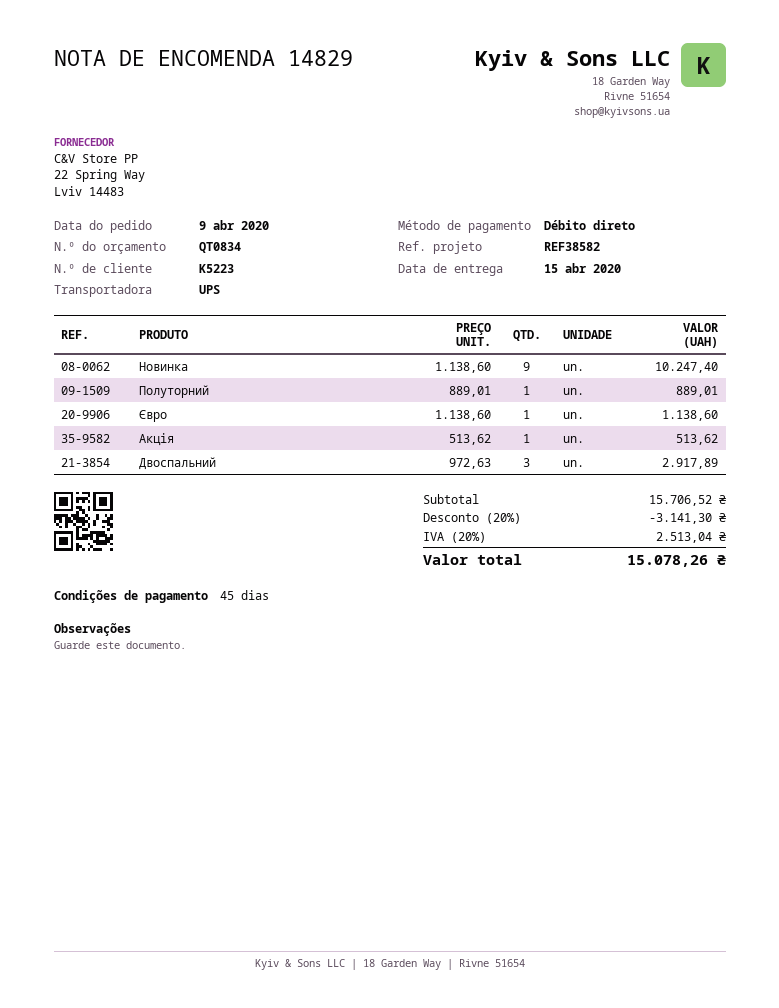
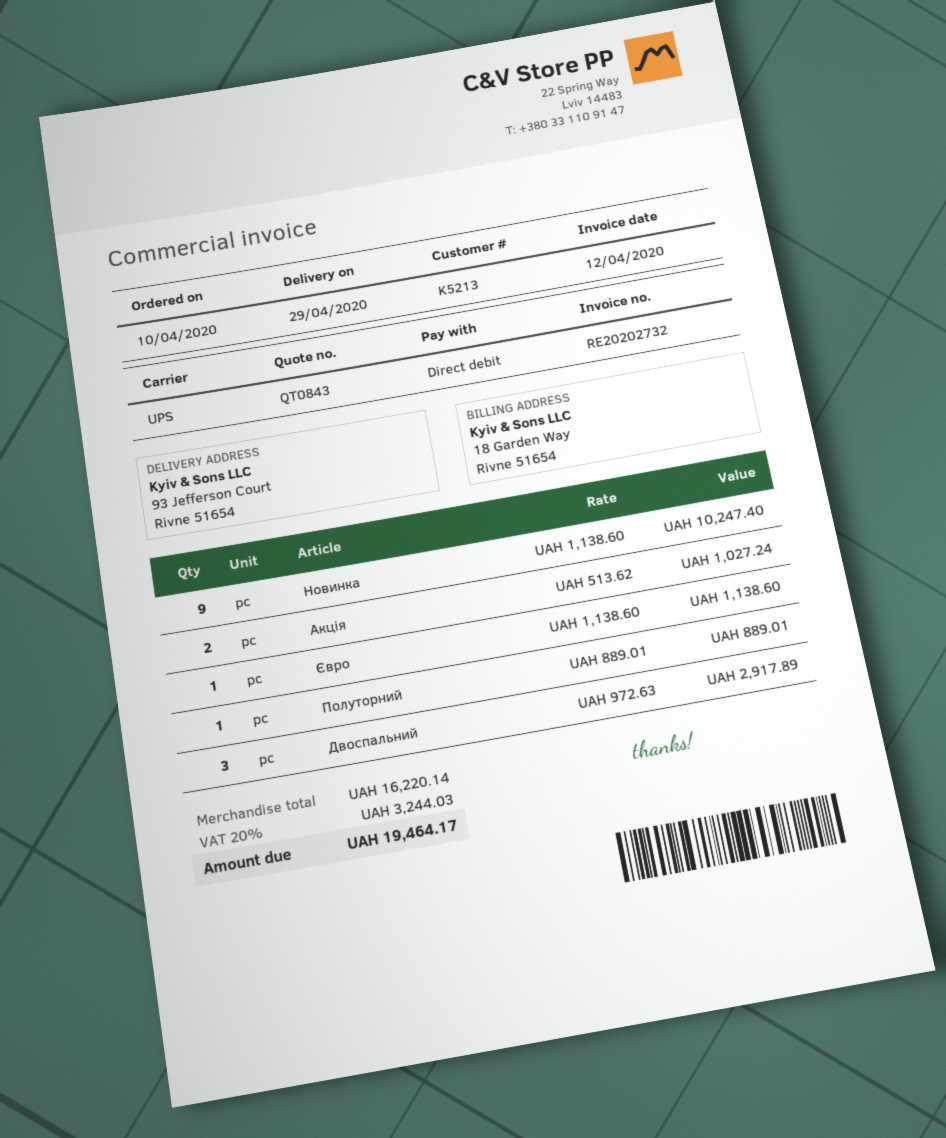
quote number: QT0834 -> QT0843
order date: 2020-04-09 -> 2020-04-10
delivery date: 2020-04-15 -> 2020-04-29
customer number: K5223 -> K5213
Акція: 1 x 513.62 = 513.62 -> 2 x 513.62 = 1027.24
subtotal: 15706.52 -> 16220.14
discount: 20% = 3141.30 -> none
tax: 20% = 2513.04 -> 20% = 3244.03
total: 15078.26 -> 19464.17

